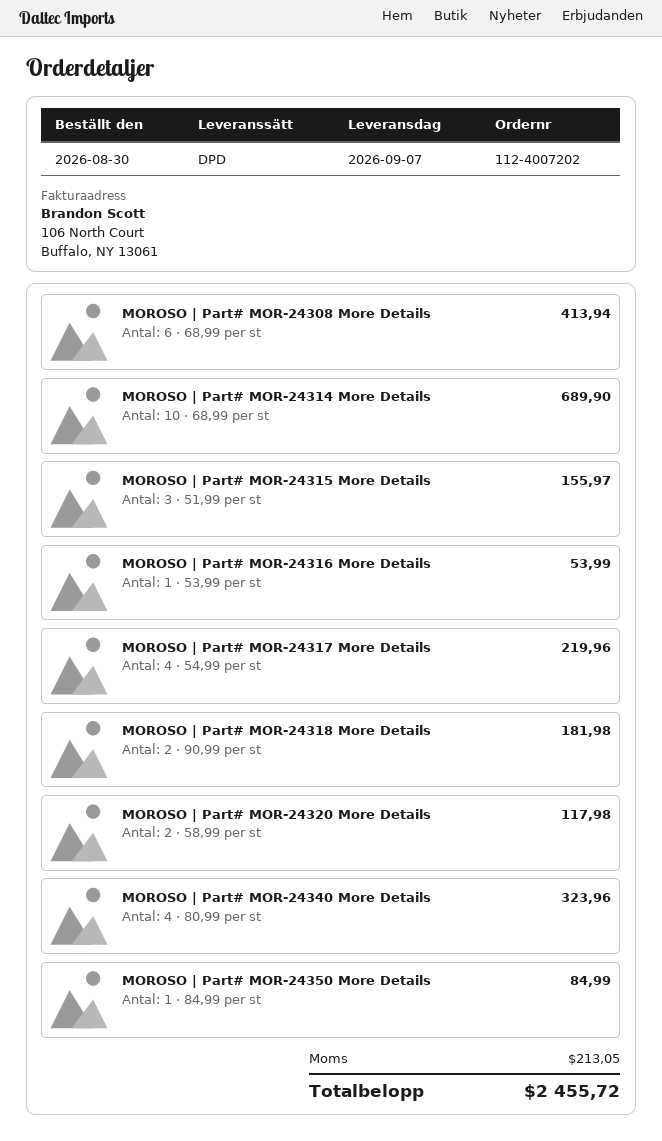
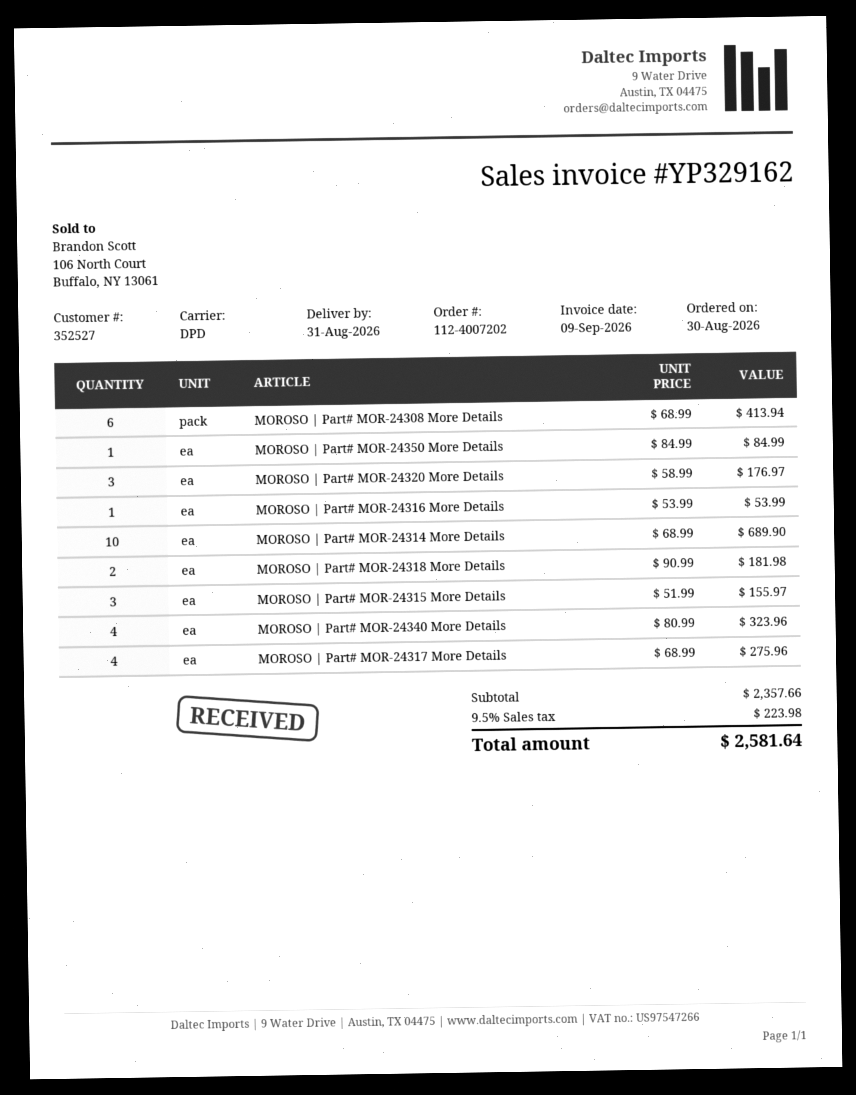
delivery date: 2026-09-07 -> 2026-08-31
MOROSO | Part# MOR-24317 More Details: 4 x 54.99 = 219.96 -> 4 x 68.99 = 275.96
MOROSO | Part# MOR-24320 More Details: 2 x 58.99 = 117.98 -> 3 x 58.99 = 176.97
tax: 213.05 -> 223.98
total: 2455.72 -> 2581.64

